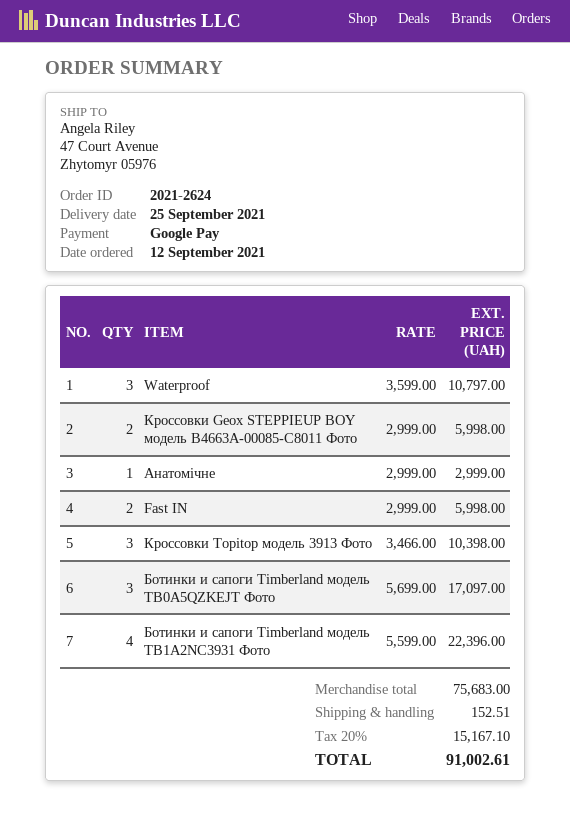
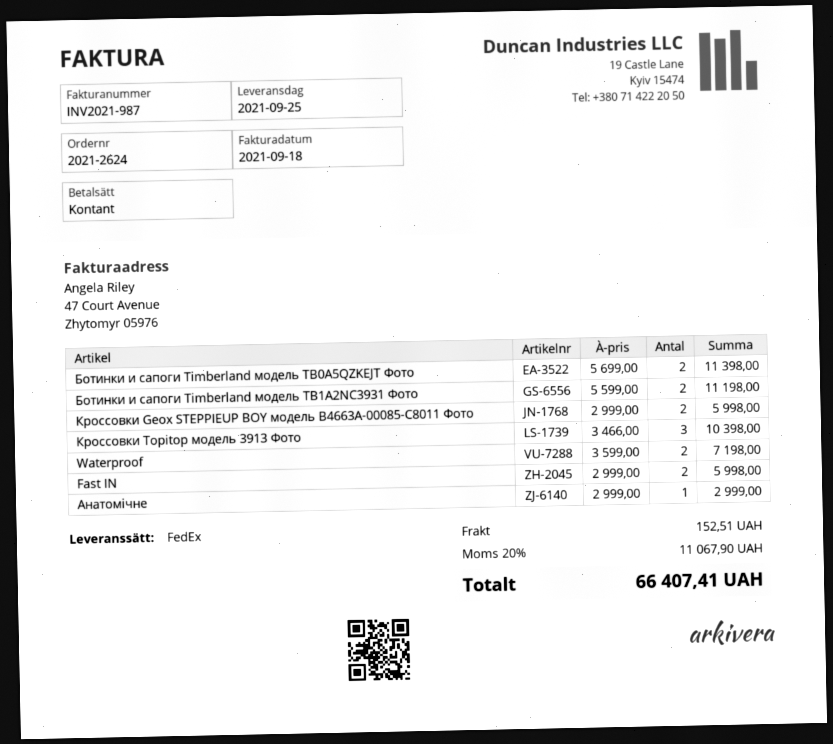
payment method: Google Pay -> cash
Waterproof: 3 x 3599.00 = 10797.00 -> 2 x 3599.00 = 7198.00
Ботинки и сапоги Timberland модель TB0A5QZKEJT Фото: 3 x 5699.00 = 17097.00 -> 2 x 5699.00 = 11398.00
Ботинки и сапоги Timberland модель TB1A2NC3931 Фото: 4 x 5599.00 = 22396.00 -> 2 x 5599.00 = 11198.00
tax: 20% = 15167.10 -> 20% = 11067.90
total: 91002.61 -> 66407.41

